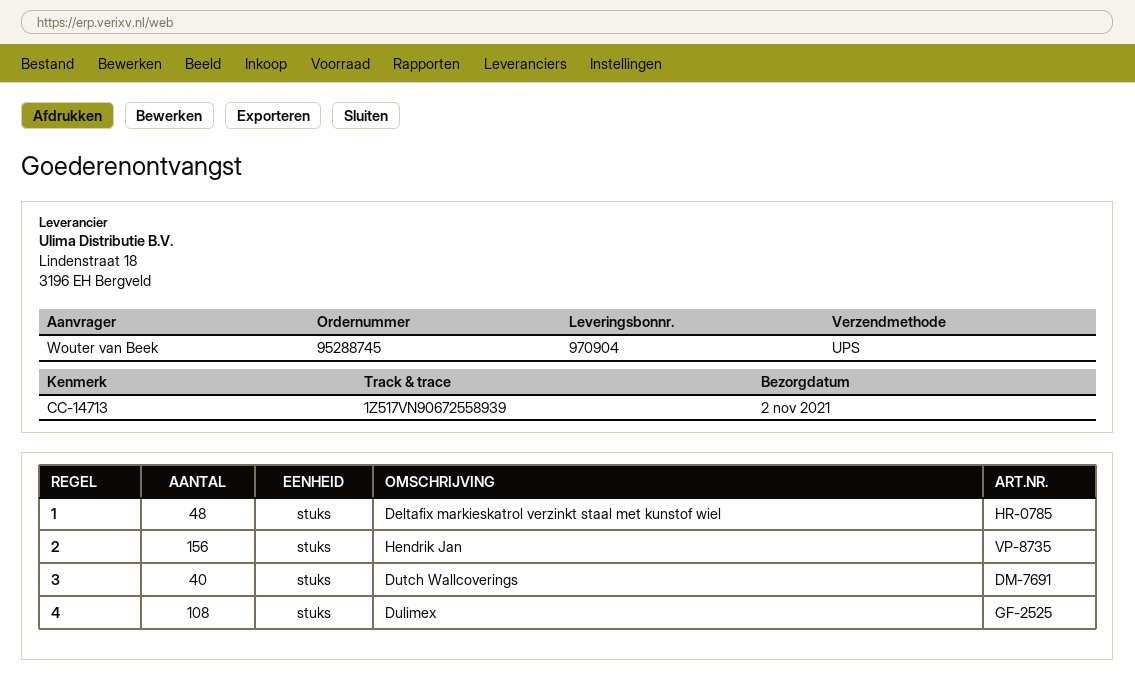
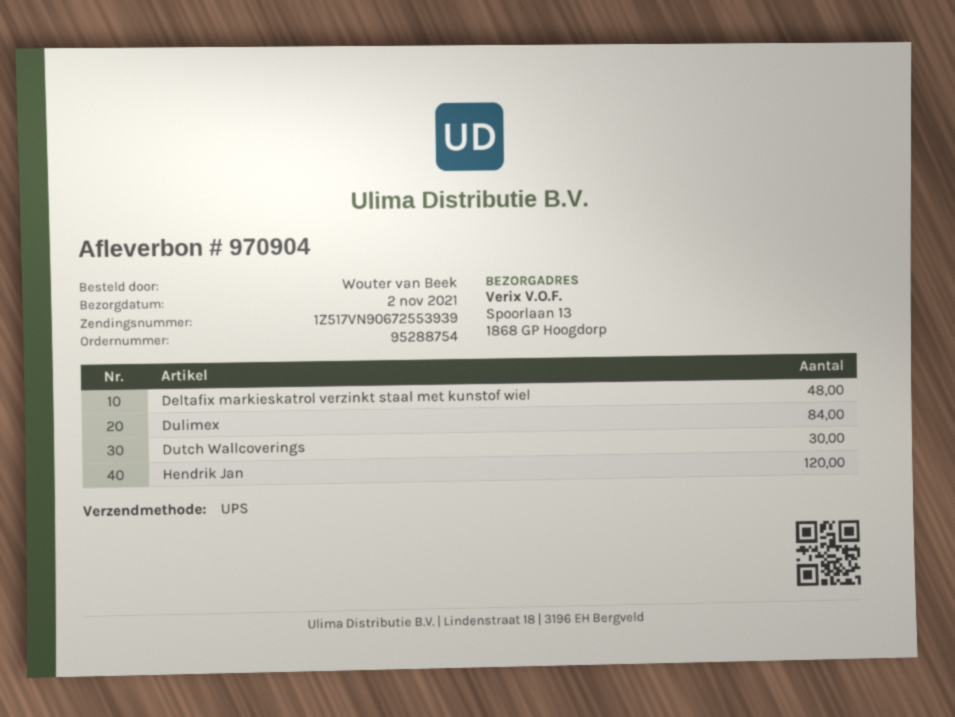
order number: 95288745 -> 95288754
tracking number: 1Z517VN90672558939 -> 1Z517VN90672553939
Hendrik Jan: 156 -> 120
Dutch Wallcoverings: 40 -> 30
Dulimex: 108 -> 84

